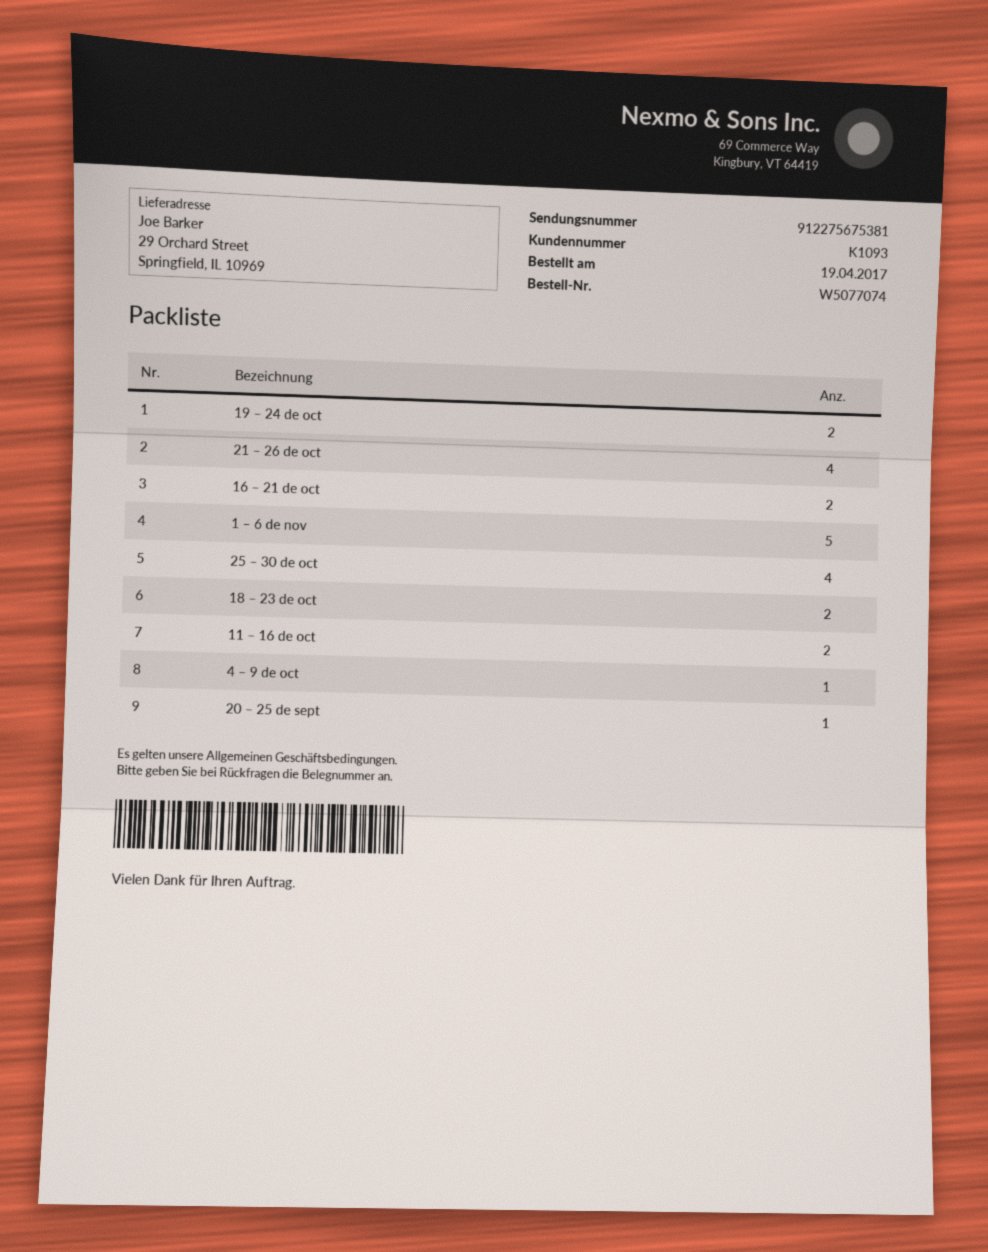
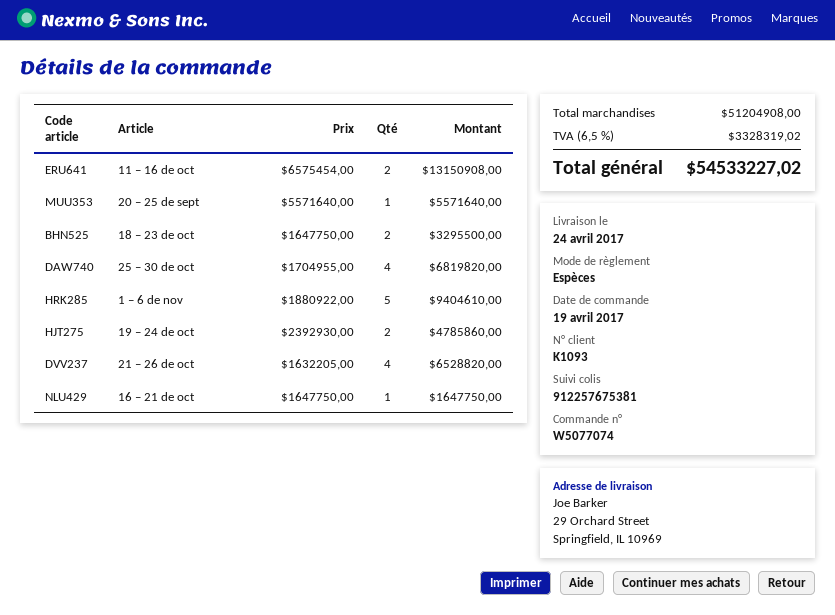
tracking number: 912275675381 -> 912257675381
16 – 21 de oct: 2 -> 1
4 – 9 de oct: 1 -> none

